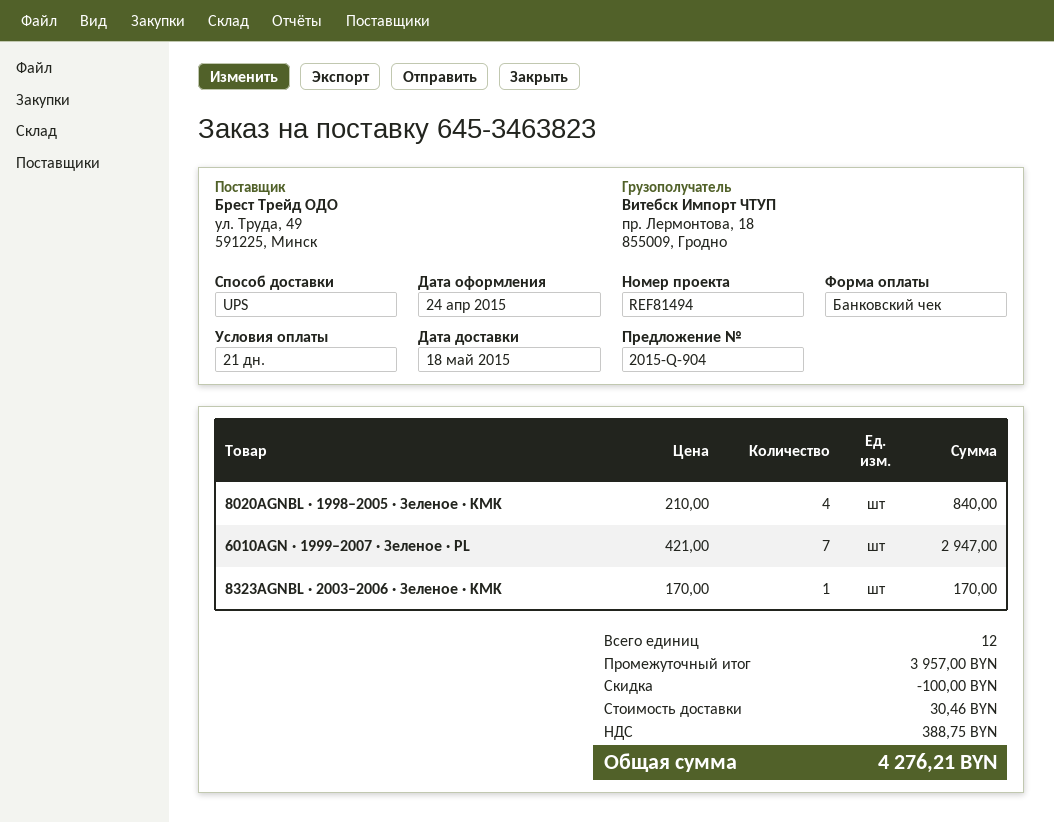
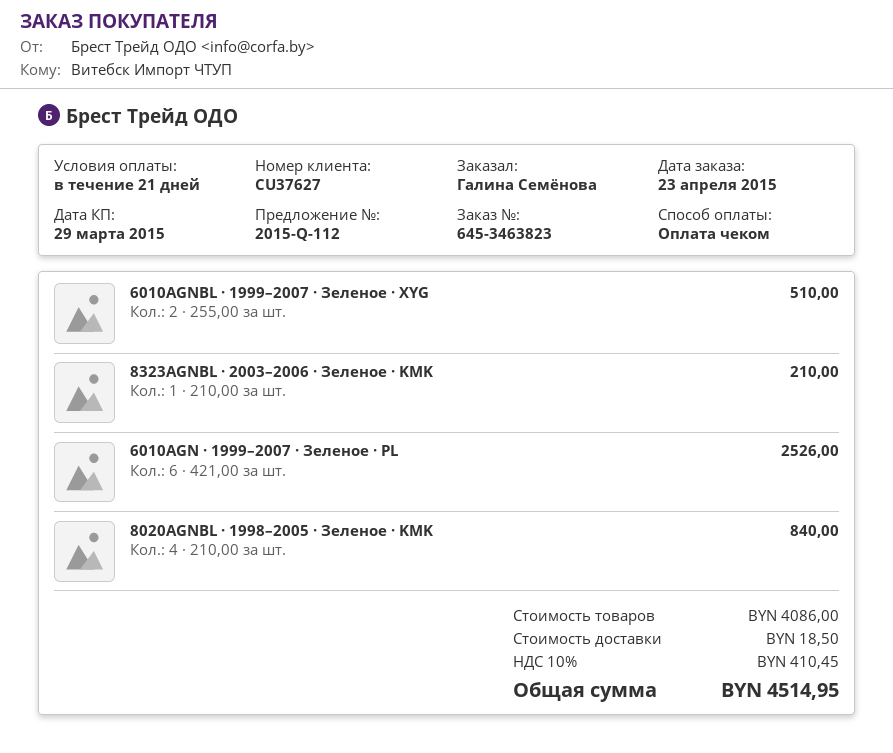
quote number: 2015-Q-904 -> 2015-Q-112
order date: 2015-04-24 -> 2015-04-23
6010AGN · 1999–2007 · Зеленое · PL: 7 x 421.00 = 2947.00 -> 6 x 421.00 = 2526.00
8323AGNBL · 2003–2006 · Зеленое · KMK: 1 x 170.00 = 170.00 -> 1 x 210.00 = 210.00
6010AGNBL · 1999–2007 · Зеленое · XYG: none -> 2 x 255.00 = 510.00
subtotal: 3957.00 -> 4086.00
discount: 100.00 -> none
shipping: 30.46 -> 18.50
tax: 388.75 -> 410.45
total: 4276.21 -> 4514.95

